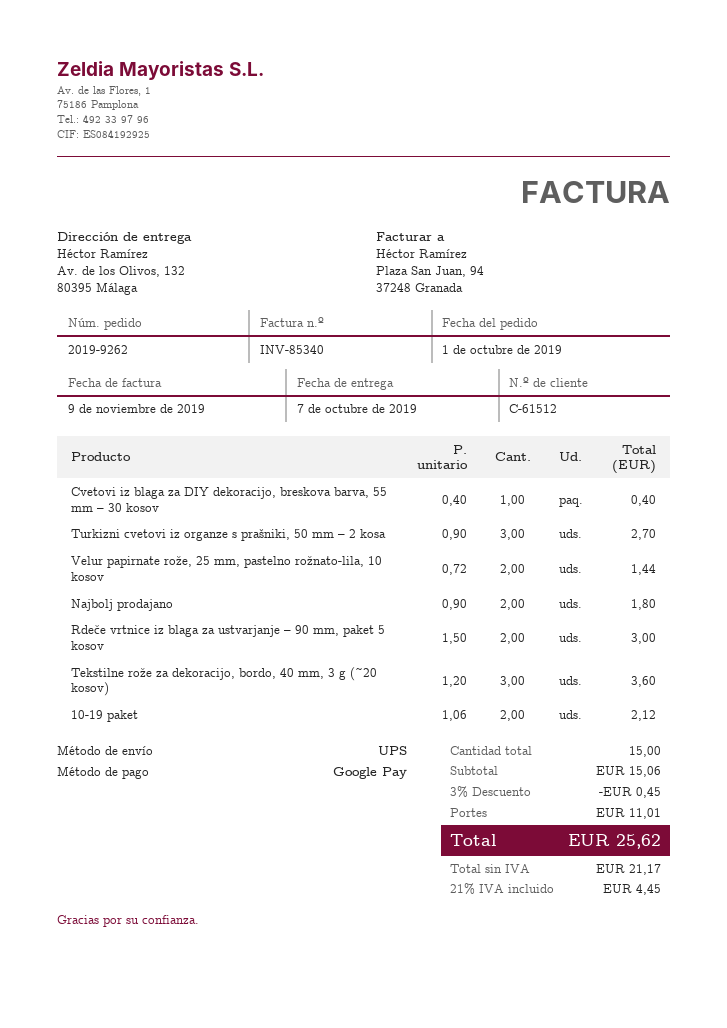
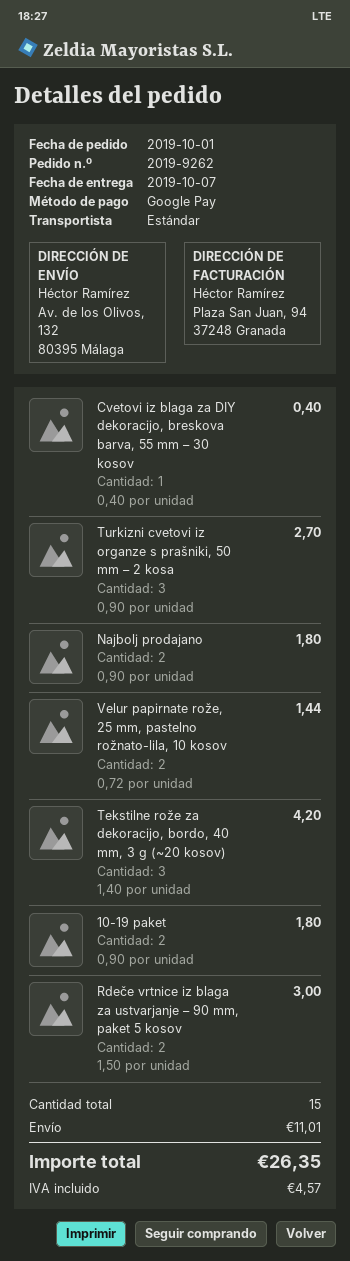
shipping method: UPS -> standard
Tekstilne rože za dekoracijo, bordo, 40 mm, 3 g (~20 kosov): 3 x 1.20 = 3.60 -> 3 x 1.40 = 4.20
10-19 paket: 2 x 1.06 = 2.12 -> 2 x 0.90 = 1.80
discount: 3% = 0.45 -> none
tax: 4.45 -> 4.57
total: 25.62 -> 26.35

